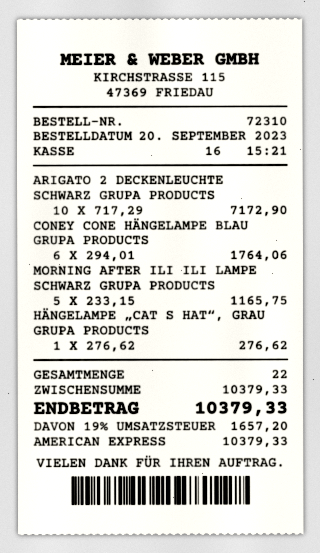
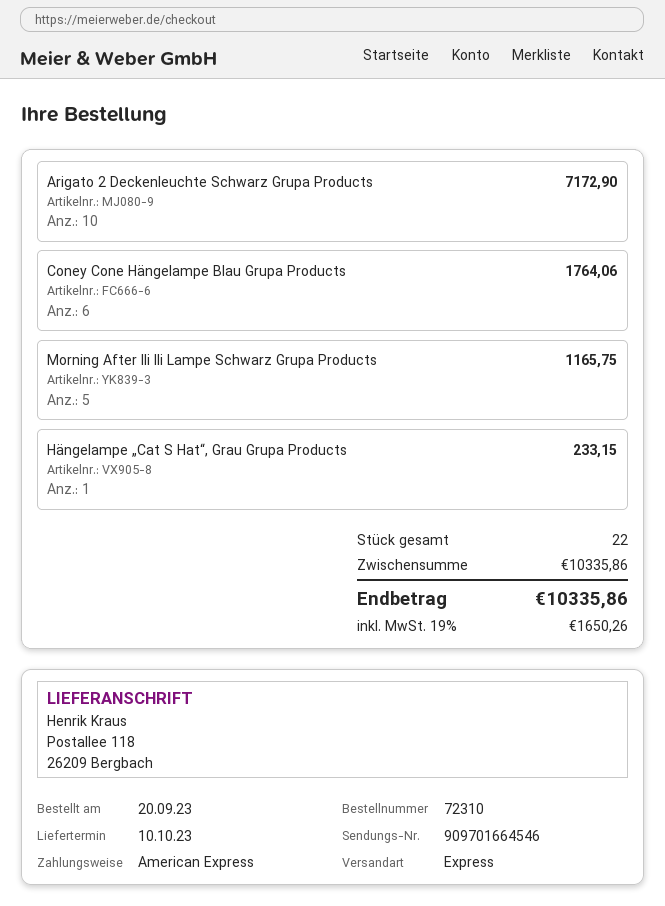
HÄNGELAMPE „CAT S HAT“, GRAU GRUPA PRODUCTS: 1 for 276.62 -> 1 for 233.15
subtotal: 10379.33 -> 10335.86
tax: 19% = 1657.20 -> 19% = 1650.26
total: 10379.33 -> 10335.86

